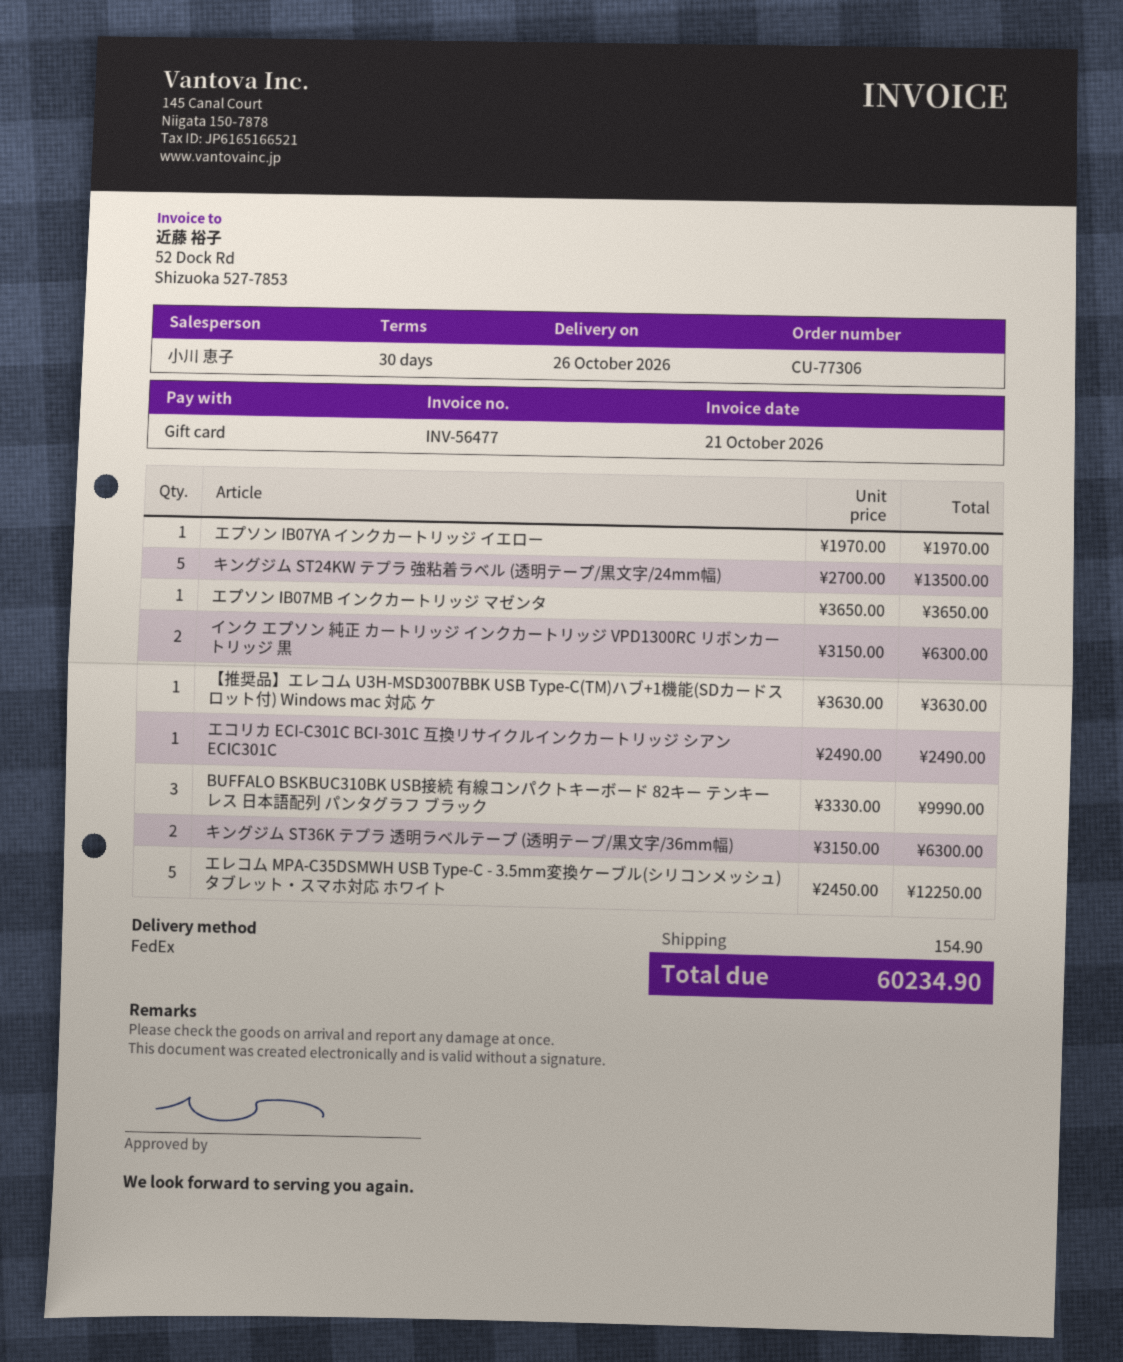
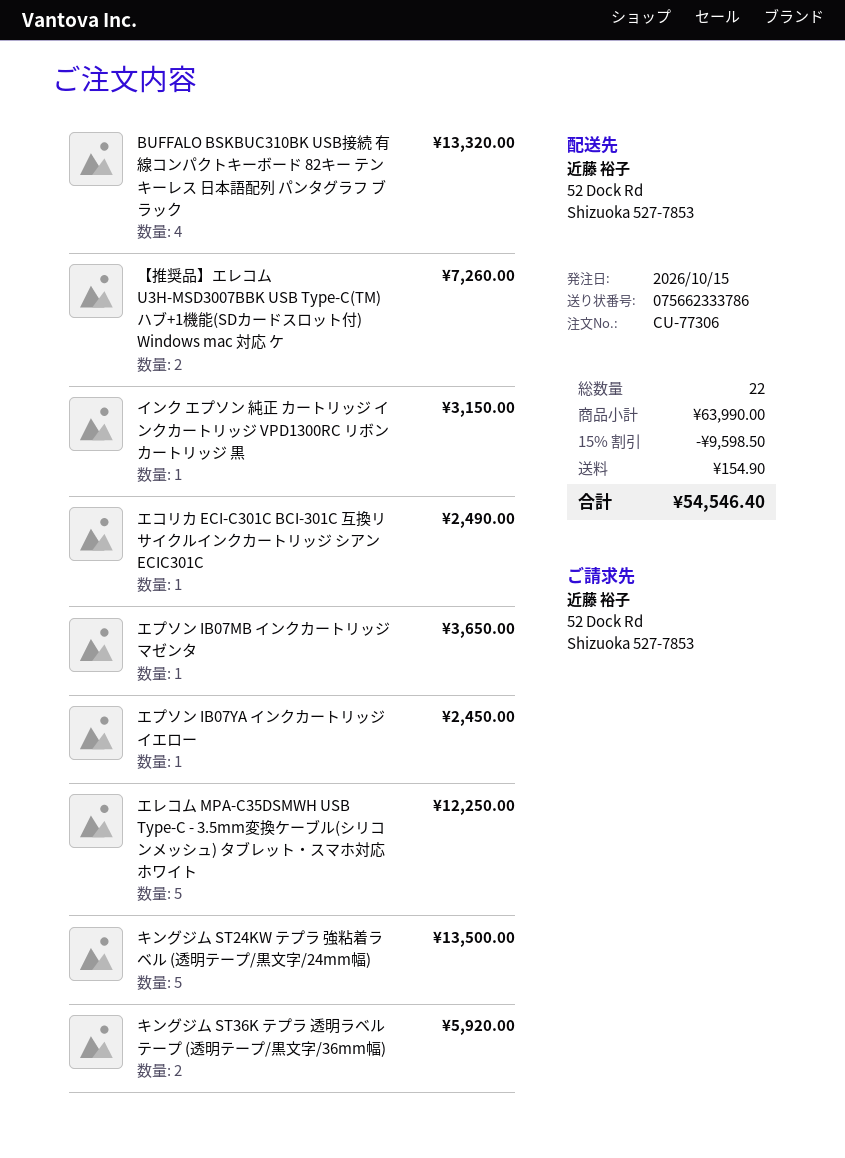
エプソン IB07YA インクカートリッジ イエロー: 1 for 1970.00 -> 1 for 2450.00
インク エプソン 純正 カートリッジ インクカートリッジ VPD1300RC リボンカートリッジ 黒: 2 for 6300.00 -> 1 for 3150.00
【推奨品】エレコム U3H-MSD3007BBK USB Type-C(TM)ハブ+1機能(SDカードスロット付) Windows mac 対応 ケ: 1 for 3630.00 -> 2 for 7260.00
BUFFALO BSKBUC310BK USB接続 有線コンパクトキーボード 82キー テンキーレス 日本語配列 パンタグラフ ブラック: 3 for 9990.00 -> 4 for 13320.00
キングジム ST36K テプラ 透明ラベルテープ (透明テープ/黒文字/36mm幅): 2 for 6300.00 -> 2 for 5920.00
discount: none -> 15% = 9598.50
total: 60234.90 -> 54546.40

